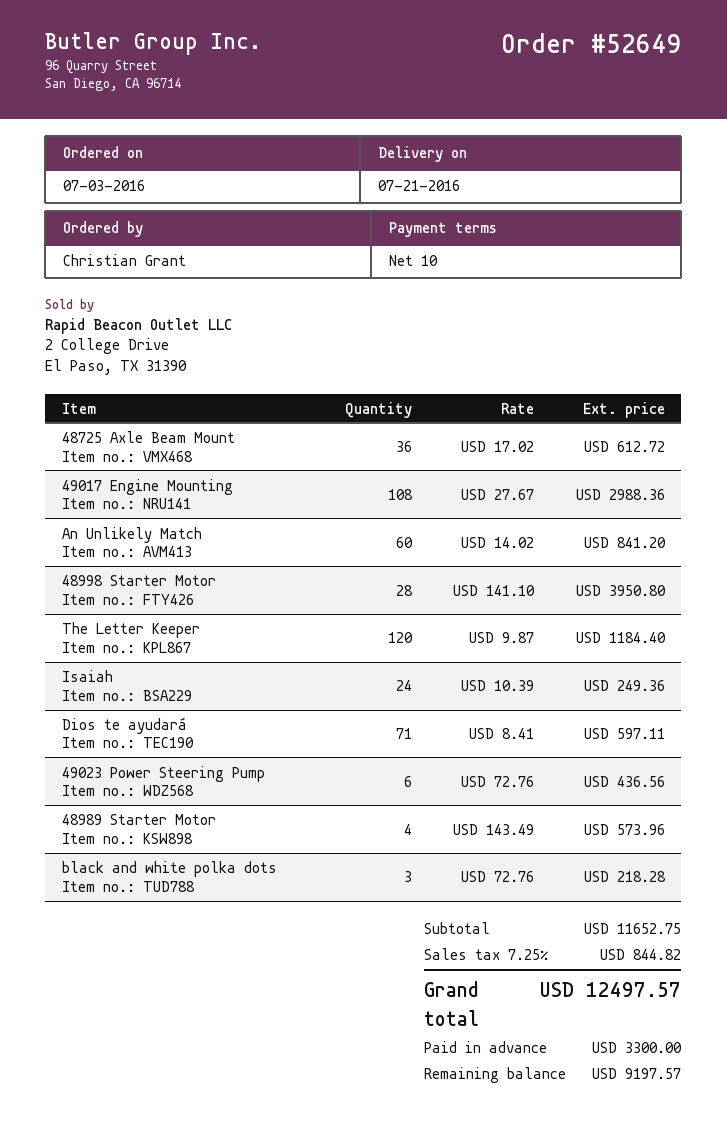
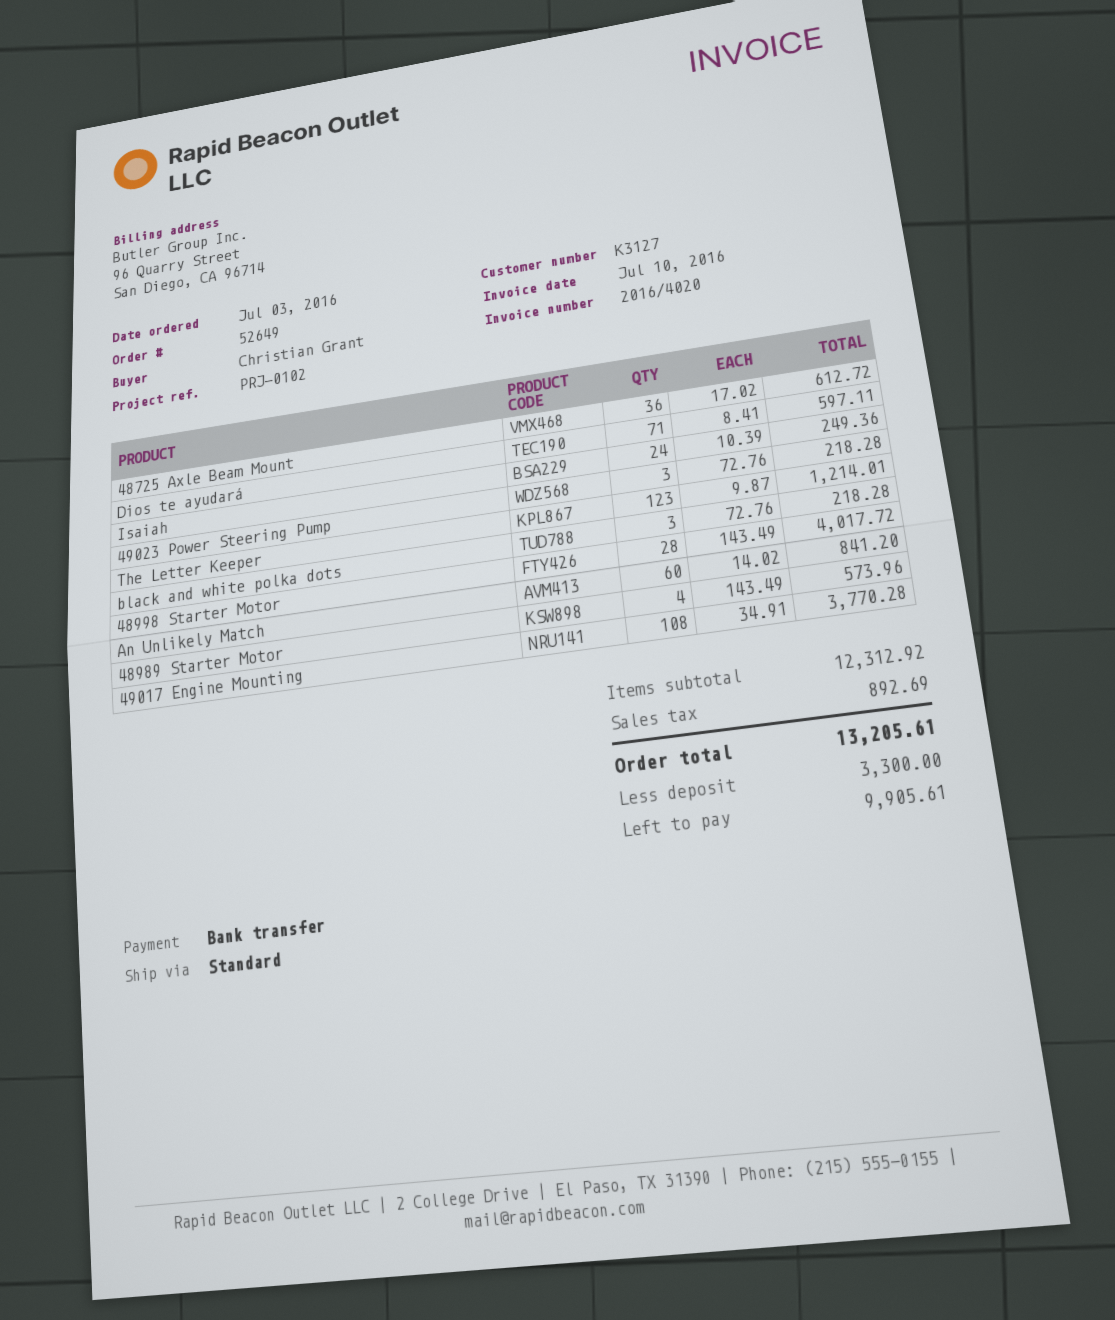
49017 Engine Mounting: 108 x 27.67 = 2988.36 -> 108 x 34.91 = 3770.28
48998 Starter Motor: 28 x 141.10 = 3950.80 -> 28 x 143.49 = 4017.72
The Letter Keeper: 120 x 9.87 = 1184.40 -> 123 x 9.87 = 1214.01
49023 Power Steering Pump: 6 x 72.76 = 436.56 -> 3 x 72.76 = 218.28
subtotal: 11652.75 -> 12312.92
tax: 844.82 -> 892.69
total: 12497.57 -> 13205.61
balance: 9197.57 -> 9905.61

